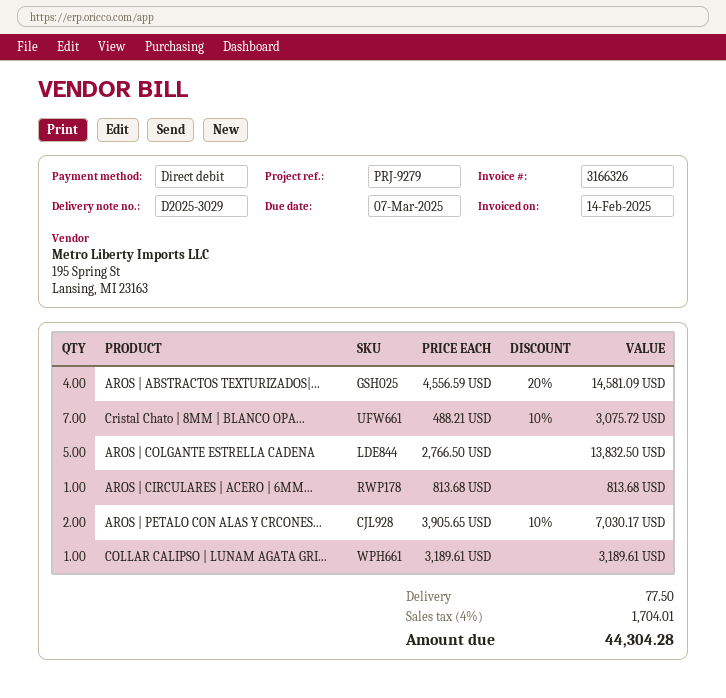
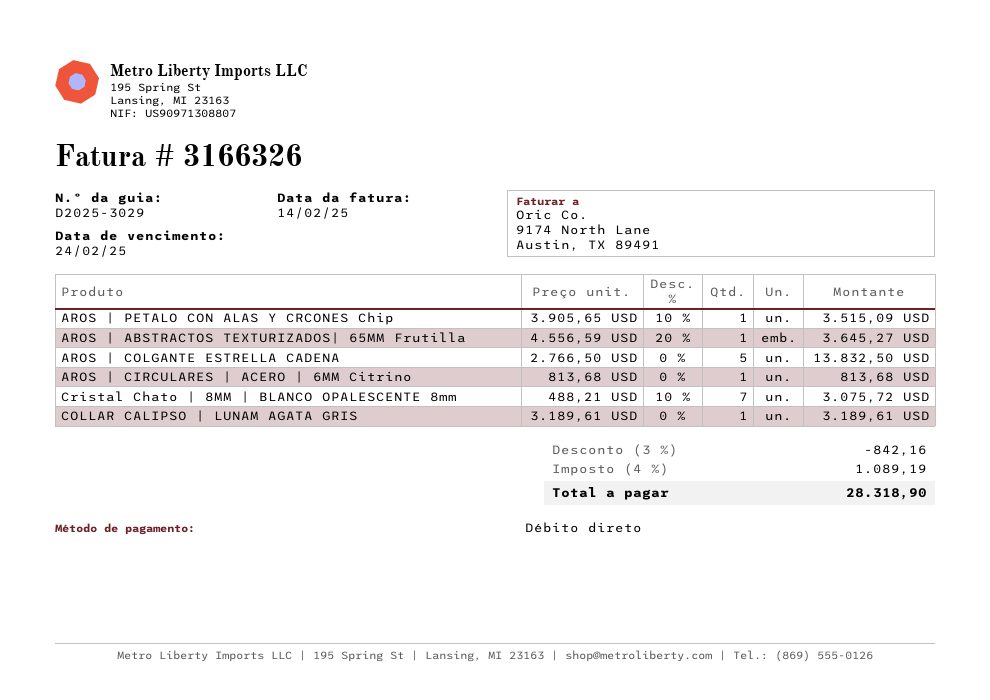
due date: 2025-03-07 -> 2025-02-24
AROS | ABSTRACTOS TEXTURIZADOS|...: 4 x 4556.59 - 20% = 14581.09 -> 1 x 4556.59 - 20% = 3645.27
AROS | PETALO CON ALAS Y CRCONES...: 2 x 3905.65 - 10% = 7030.17 -> 1 x 3905.65 - 10% = 3515.09
discount: none -> 3% = 842.16
shipping: 77.50 -> none
tax: 4% = 1704.01 -> 4% = 1089.19
total: 44304.28 -> 28318.90

